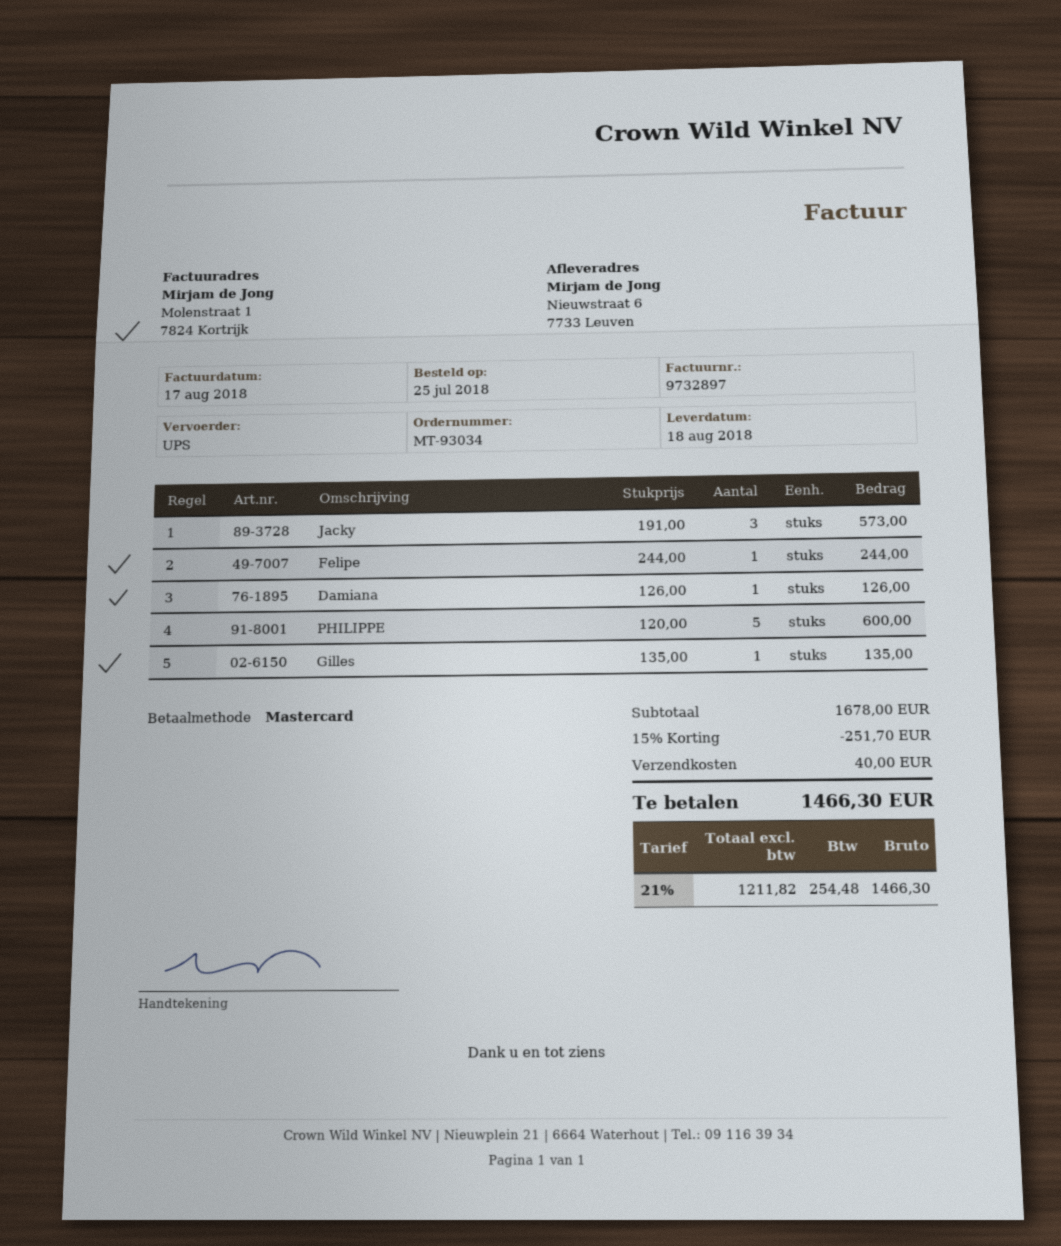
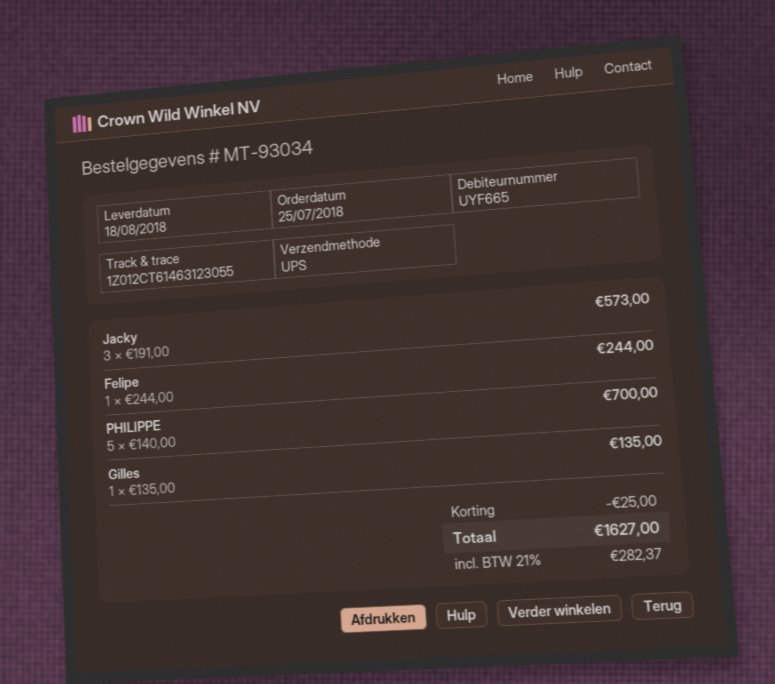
Damiana: 1 x 126.00 = 126.00 -> none
PHILIPPE: 5 x 120.00 = 600.00 -> 5 x 140.00 = 700.00
discount: 251.70 -> 25.00
shipping: 40.00 -> none
tax: 21% = 254.48 -> 21% = 282.37
total: 1466.30 -> 1627.00

